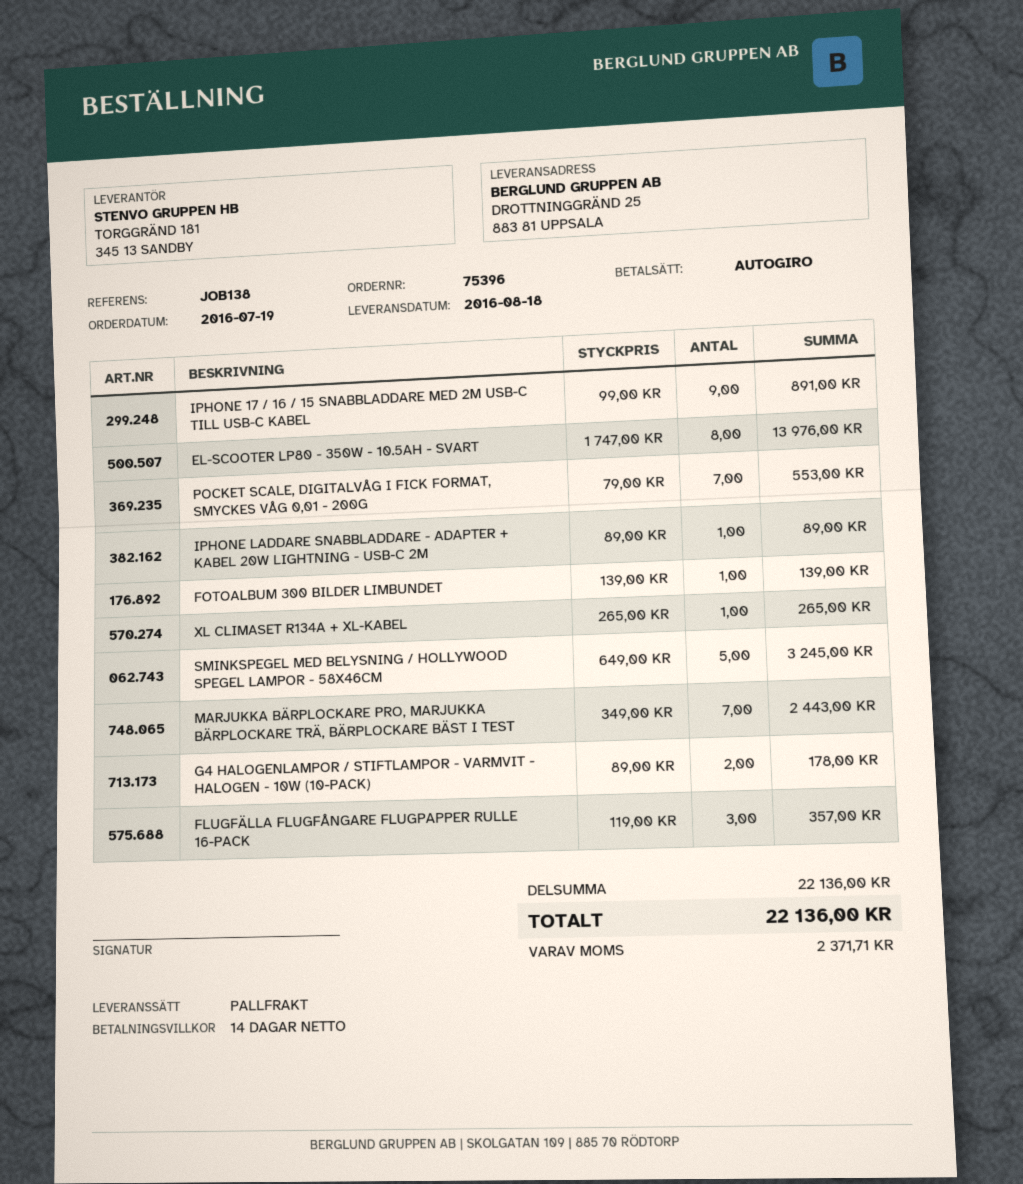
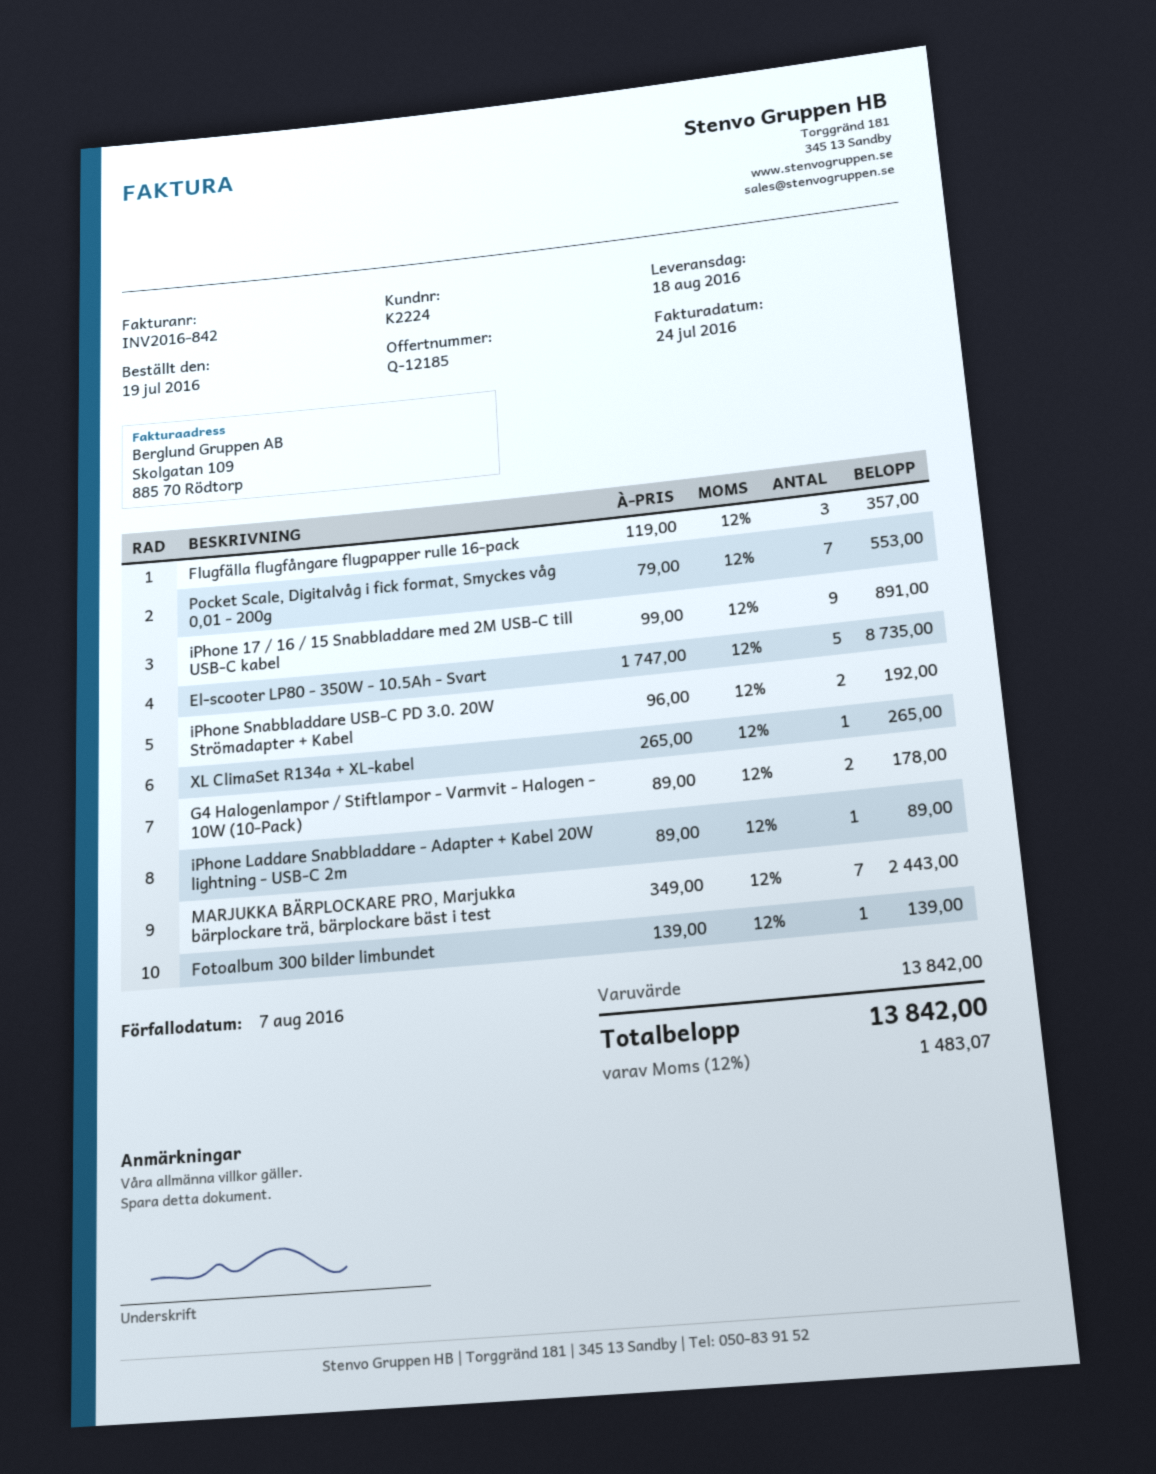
EL-SCOOTER LP80 - 350W - 10.5AH - SVART: 8 x 1747.00 = 13976.00 -> 5 x 1747.00 = 8735.00
SMINKSPEGEL MED BELYSNING / HOLLYWOOD SPEGEL LAMPOR - 58X46CM: 5 x 649.00 = 3245.00 -> none
iPhone Snabbladdare USB-C PD 3.0. 20W Strömadapter + Kabel: none -> 2 x 96.00 = 192.00
subtotal: 22136.00 -> 13842.00
tax: 2371.71 -> 1483.07
total: 22136.00 -> 13842.00

